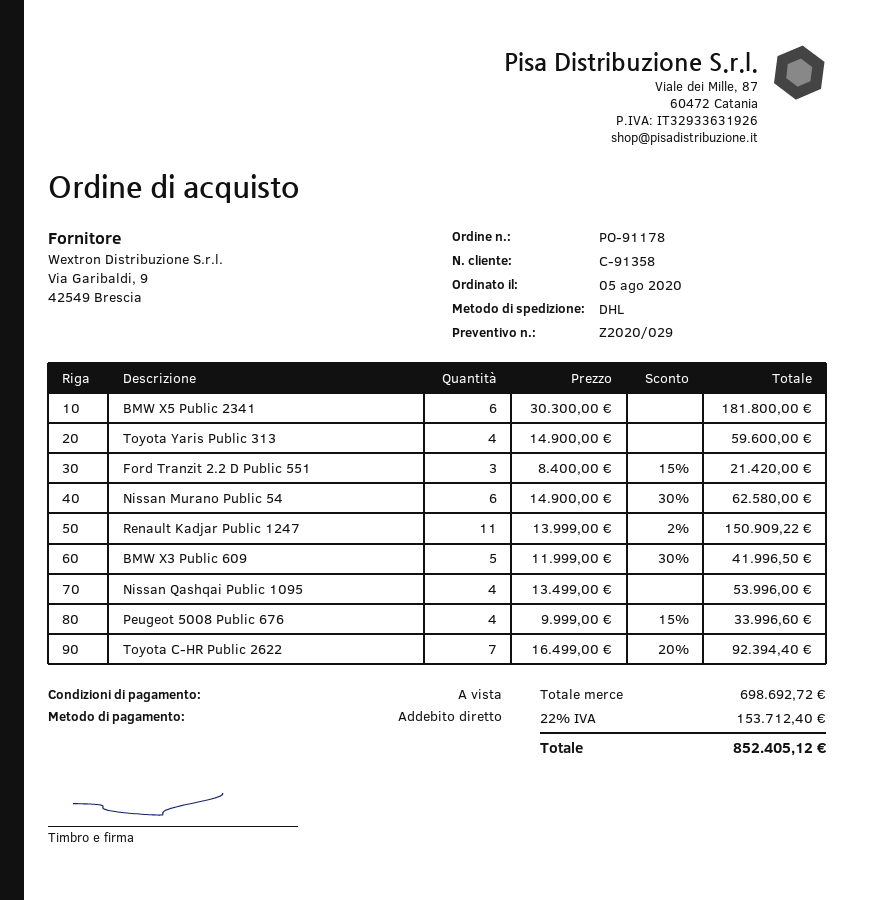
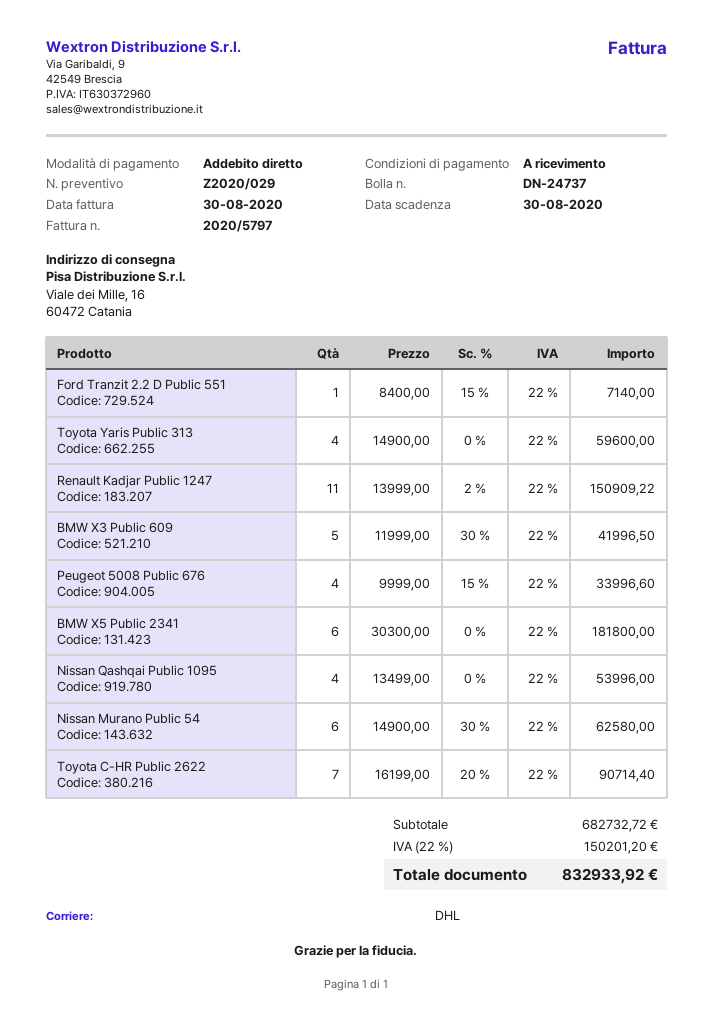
Ford Tranzit 2.2 D Public 551: 3 x 8400.00 - 15% = 21420.00 -> 1 x 8400.00 - 15% = 7140.00
Toyota C-HR Public 2622: 7 x 16499.00 - 20% = 92394.40 -> 7 x 16199.00 - 20% = 90714.40
subtotal: 698692.72 -> 682732.72
tax: 22% = 153712.40 -> 22% = 150201.20
total: 852405.12 -> 832933.92

